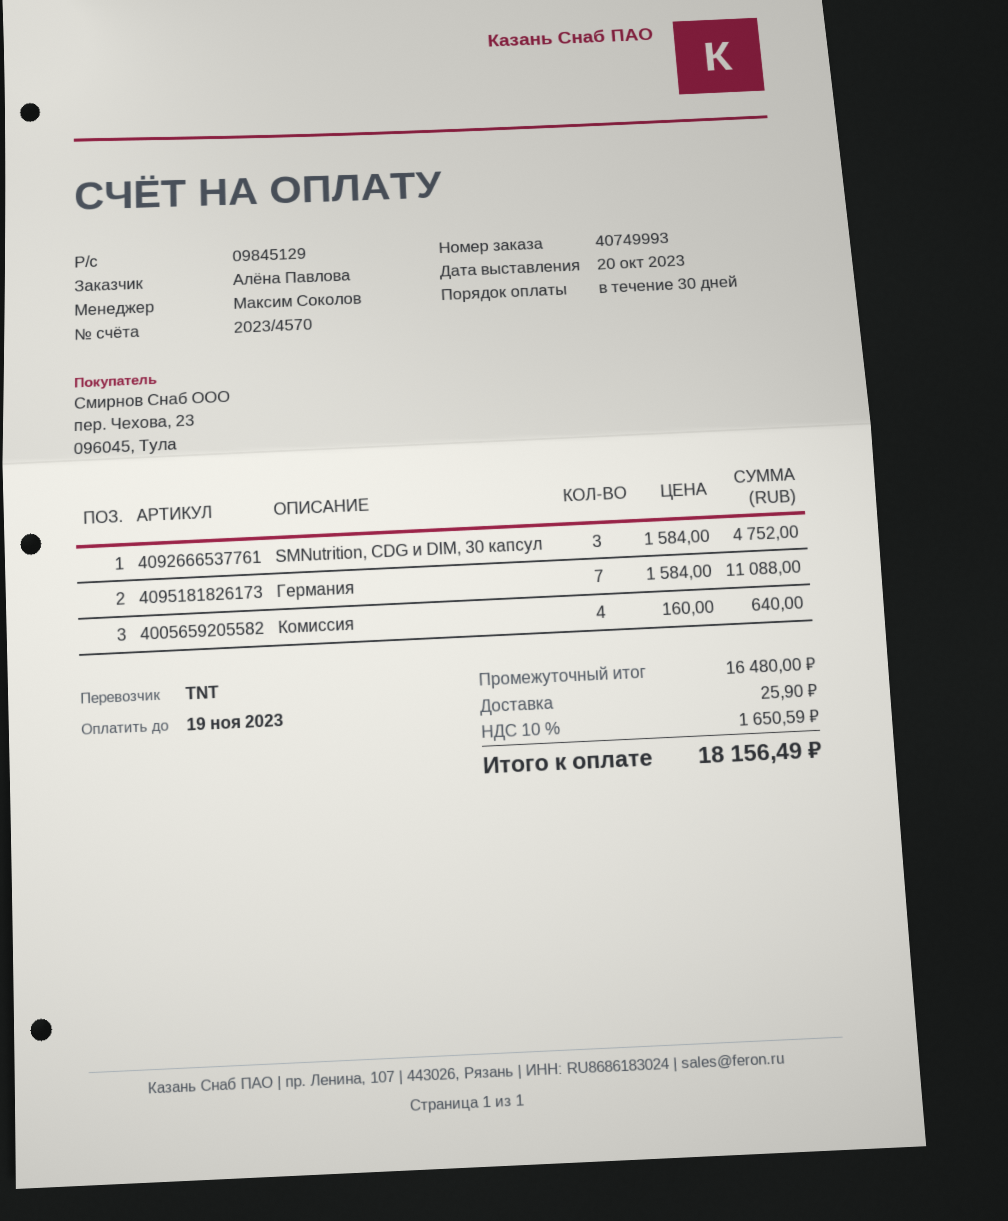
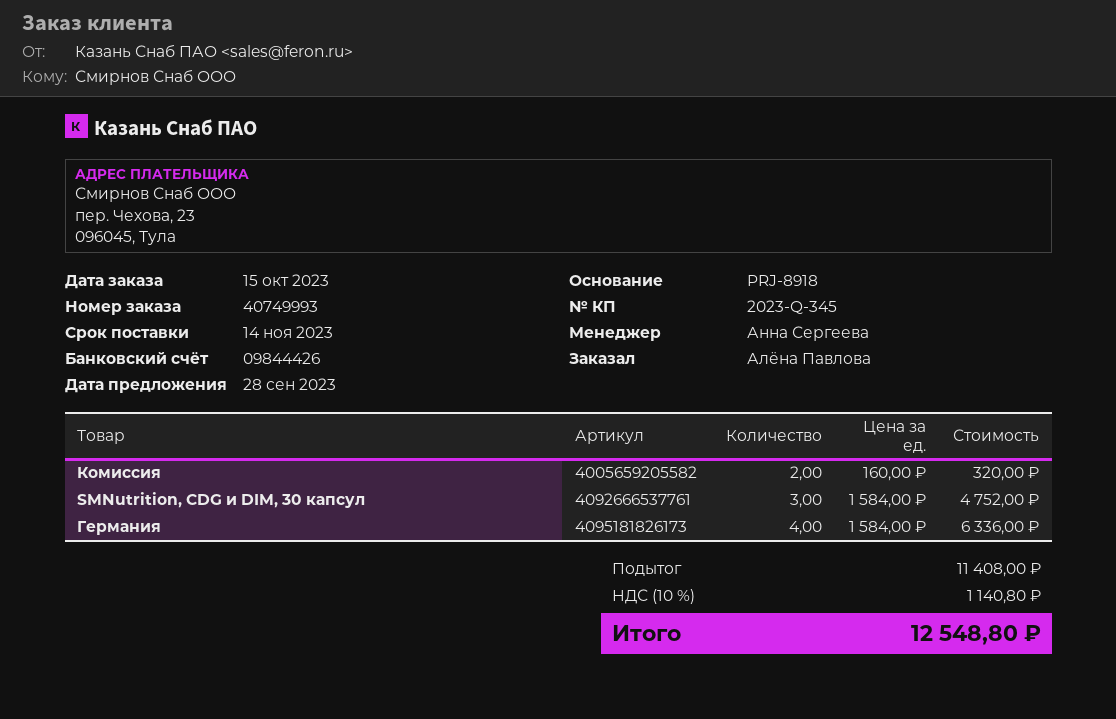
sales rep: Максим Соколов -> Анна Сергеева
bank account: 09845129 -> 09844426
Германия: 7 x 1584.00 = 11088.00 -> 4 x 1584.00 = 6336.00
Комиссия: 4 x 160.00 = 640.00 -> 2 x 160.00 = 320.00
subtotal: 16480.00 -> 11408.00
shipping: 25.90 -> none
tax: 10% = 1650.59 -> 10% = 1140.80
total: 18156.49 -> 12548.80

